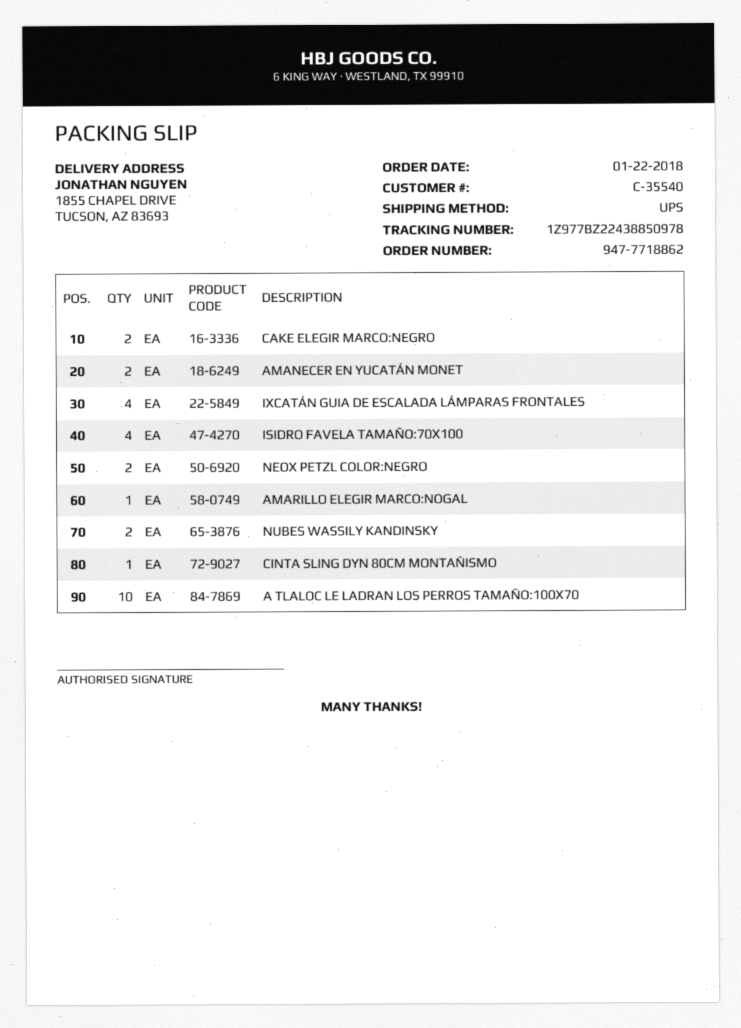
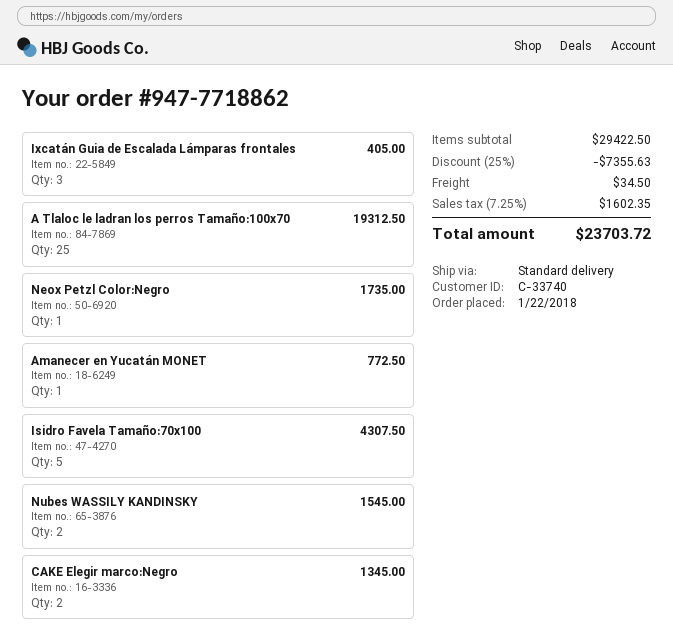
customer number: C-35540 -> C-33740
shipping method: UPS -> standard
AMANECER EN YUCATÁN MONET: 2 -> 1
IXCATÁN GUIA DE ESCALADA LÁMPARAS FRONTALES: 4 -> 3
ISIDRO FAVELA TAMAÑO:70X100: 4 -> 5
NEOX PETZL COLOR:NEGRO: 2 -> 1
AMARILLO ELEGIR MARCO:NOGAL: 1 -> none
CINTA SLING DYN 80CM MONTAÑISMO: 1 -> none
A TLALOC LE LADRAN LOS PERROS TAMAÑO:100X70: 10 -> 25

